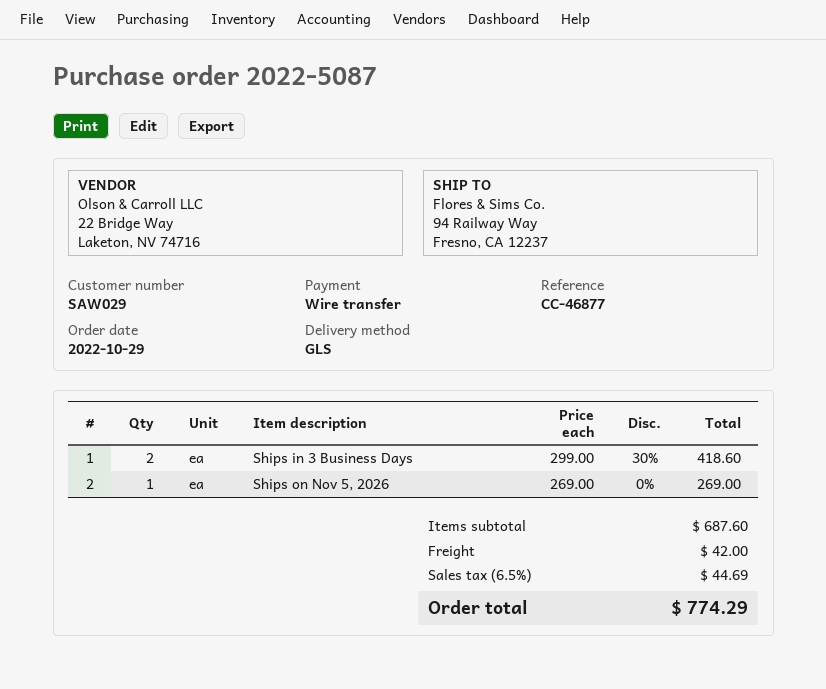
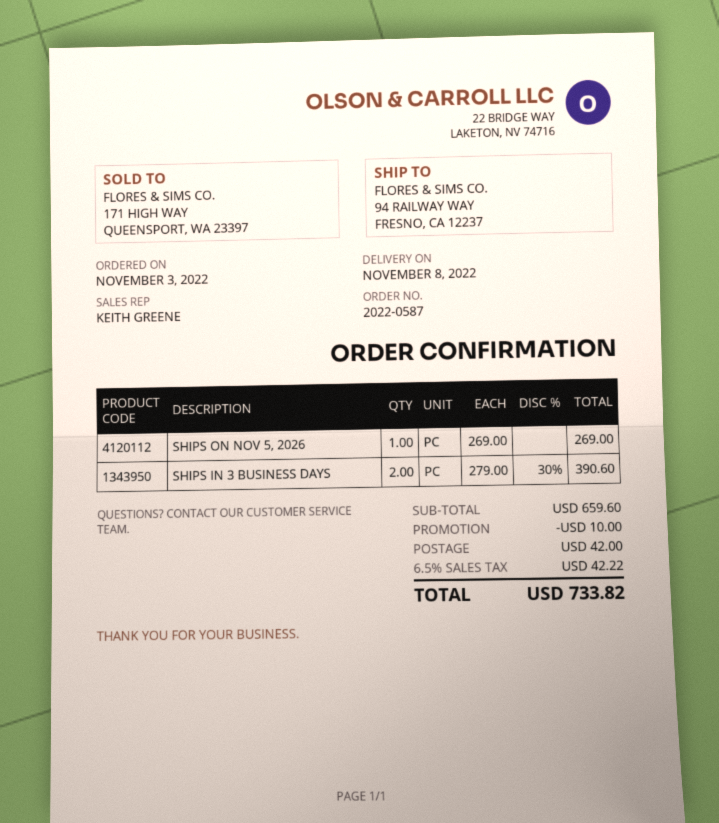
order number: 2022-5087 -> 2022-0587
order date: 2022-10-29 -> 2022-11-03
Ships in 3 Business Days: 2 x 299.00 - 30% = 418.60 -> 2 x 279.00 - 30% = 390.60
subtotal: 687.60 -> 659.60
discount: none -> 10.00
tax: 6.5% = 44.69 -> 6.5% = 42.22
total: 774.29 -> 733.82

